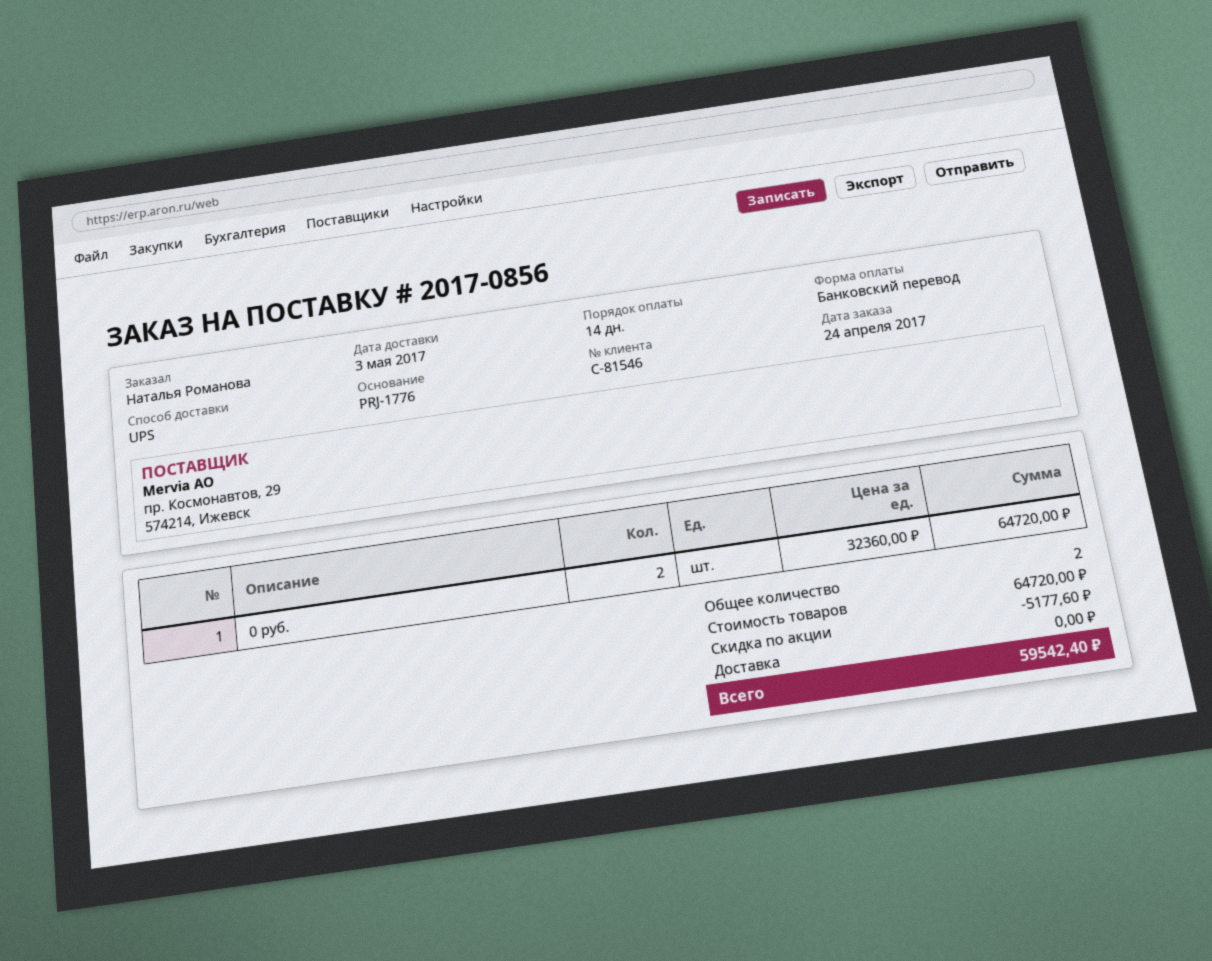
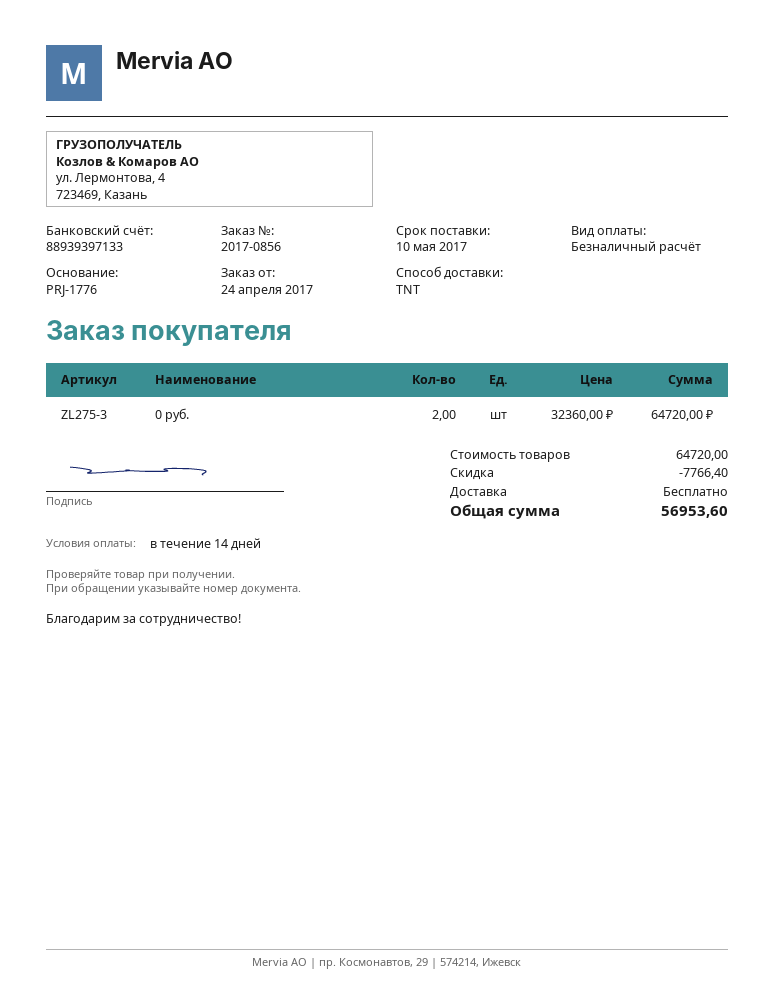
delivery date: 2017-05-03 -> 2017-05-10
shipping method: UPS -> TNT
discount: 5177.60 -> 7766.40
total: 59542.40 -> 56953.60

